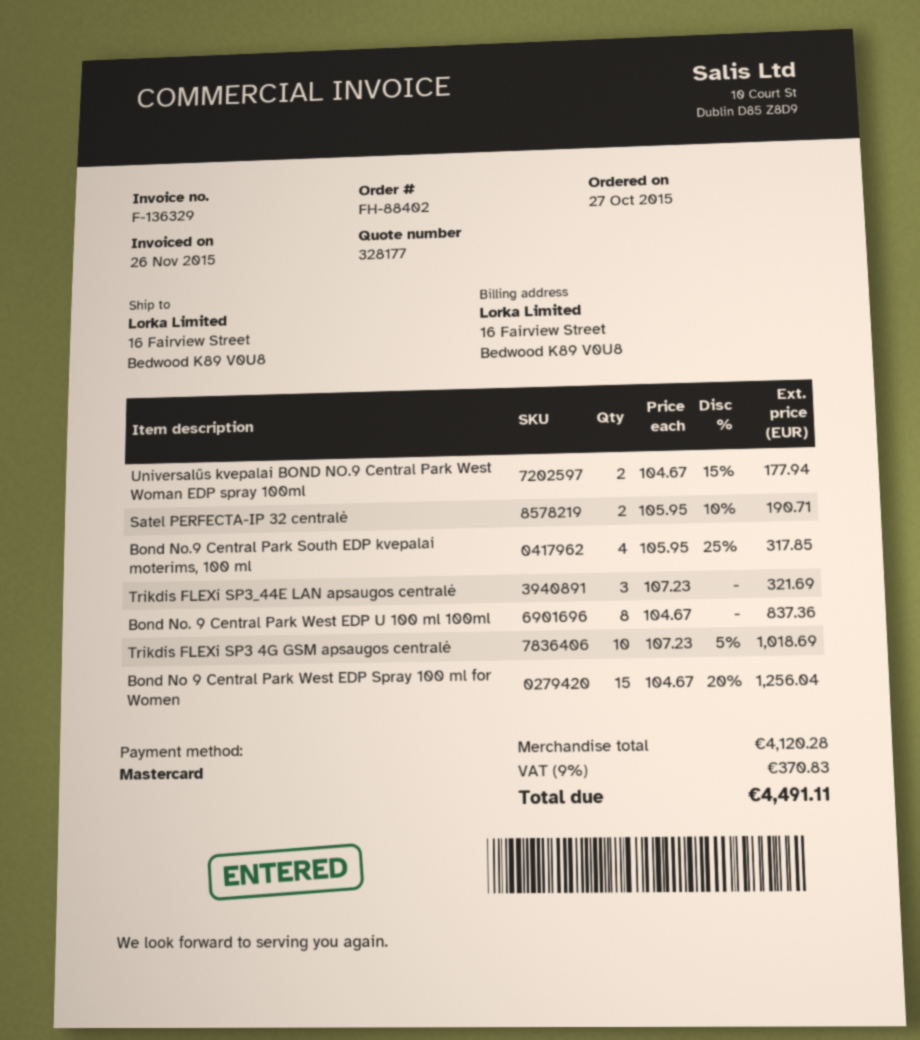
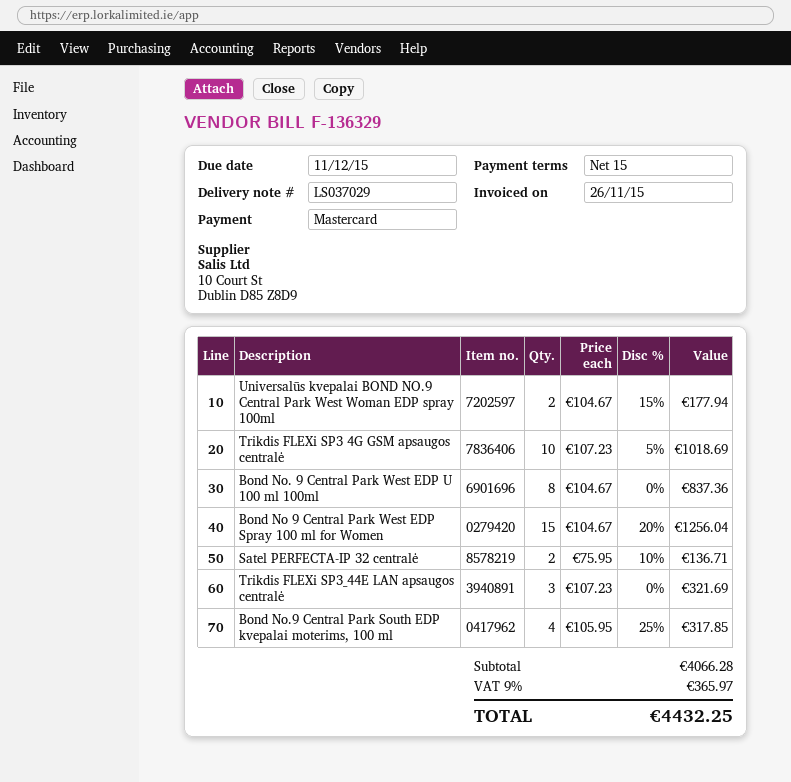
Satel PERFECTA-IP 32 centralė: 2 x 105.95 - 10% = 190.71 -> 2 x 75.95 - 10% = 136.71
subtotal: 4120.28 -> 4066.28
tax: 9% = 370.83 -> 9% = 365.97
total: 4491.11 -> 4432.25

